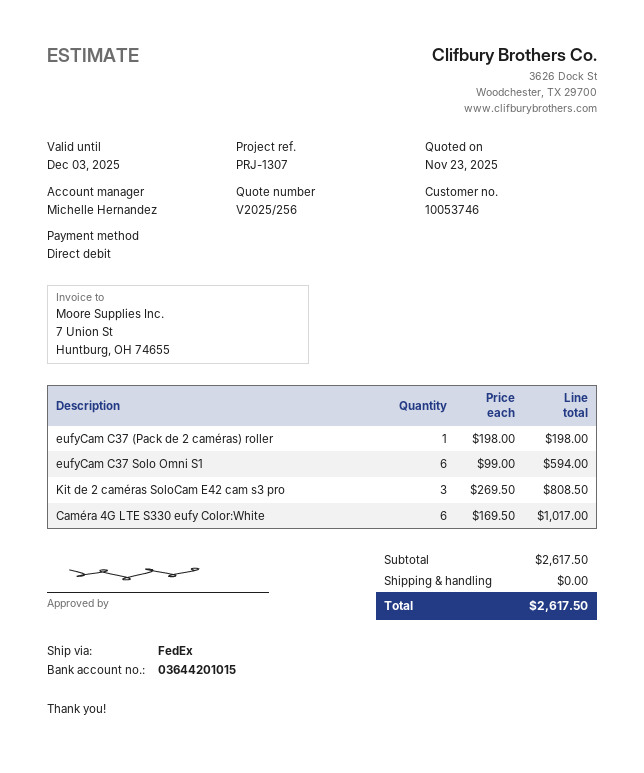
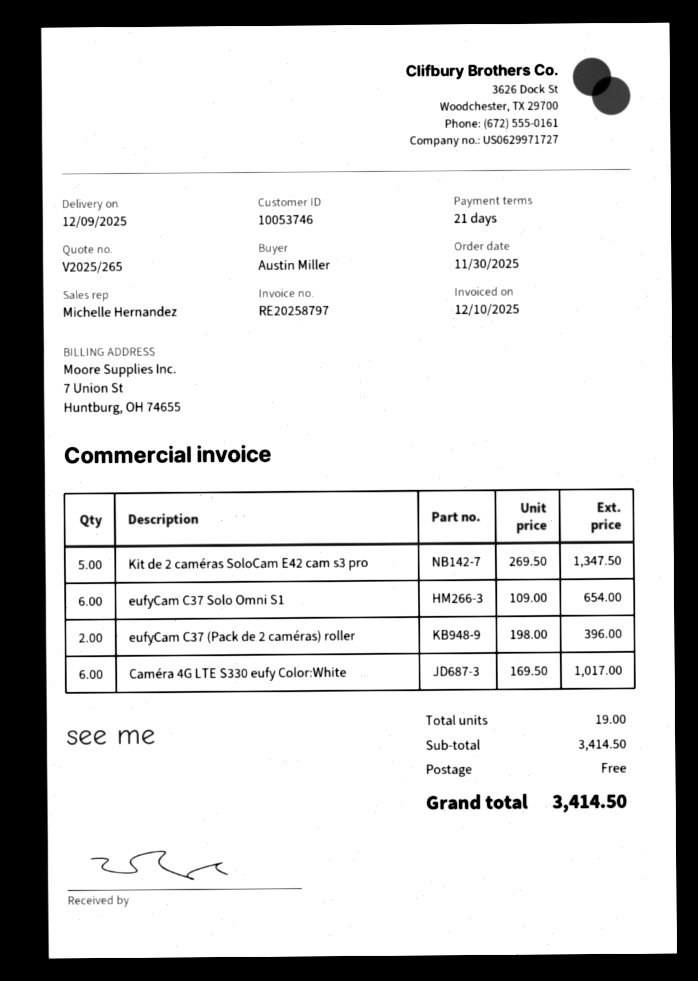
quote number: V2025/256 -> V2025/265
eufyCam C37 (Pack de 2 caméras) roller: 1 x 198.00 = 198.00 -> 2 x 198.00 = 396.00
eufyCam C37 Solo Omni S1: 6 x 99.00 = 594.00 -> 6 x 109.00 = 654.00
Kit de 2 caméras SoloCam E42 cam s3 pro: 3 x 269.50 = 808.50 -> 5 x 269.50 = 1347.50
subtotal: 2617.50 -> 3414.50
total: 2617.50 -> 3414.50

